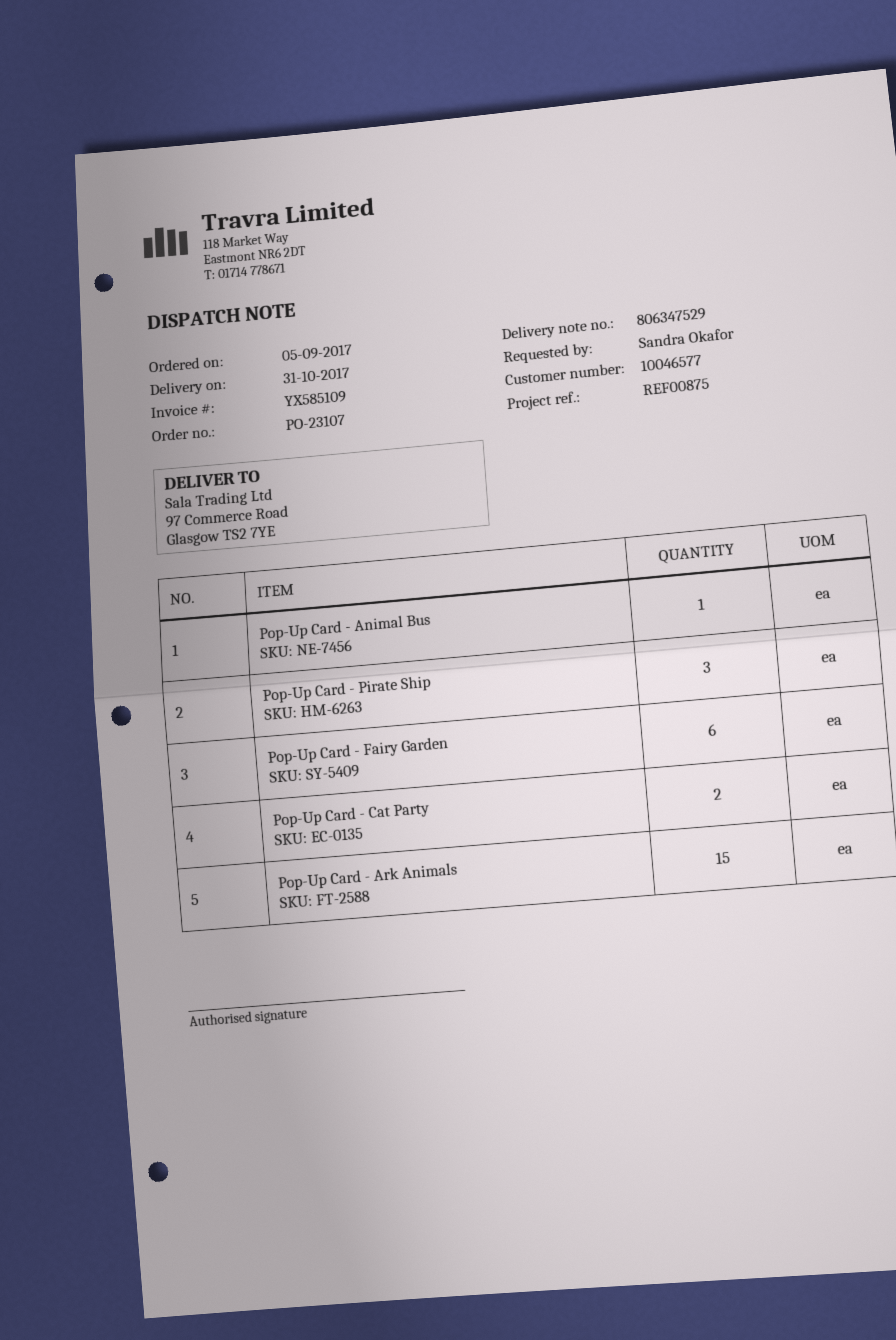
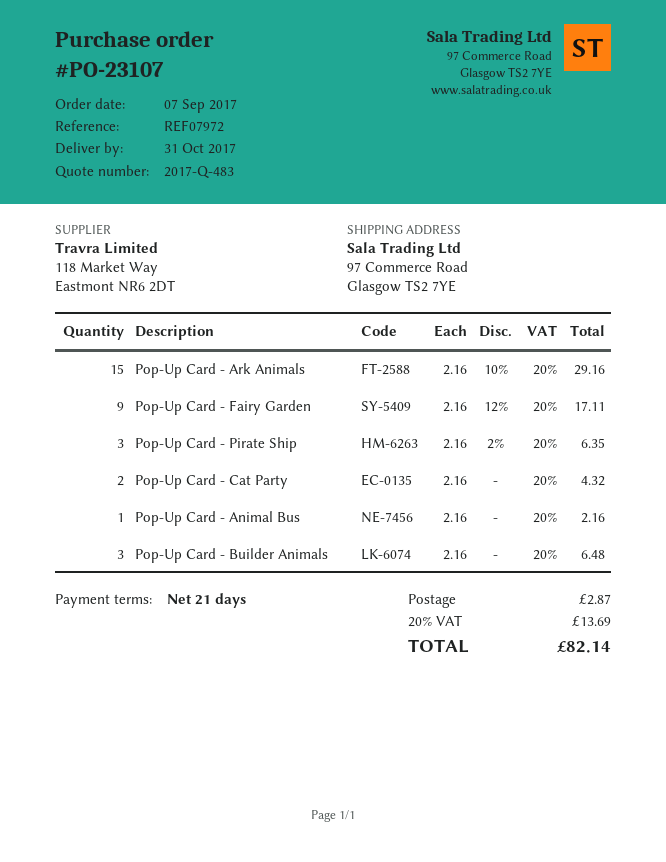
order date: 2017-09-05 -> 2017-09-07
reference: REF00875 -> REF07972
Pop-Up Card - Fairy Garden: 6 -> 9
Pop-Up Card - Builder Animals: none -> 3

